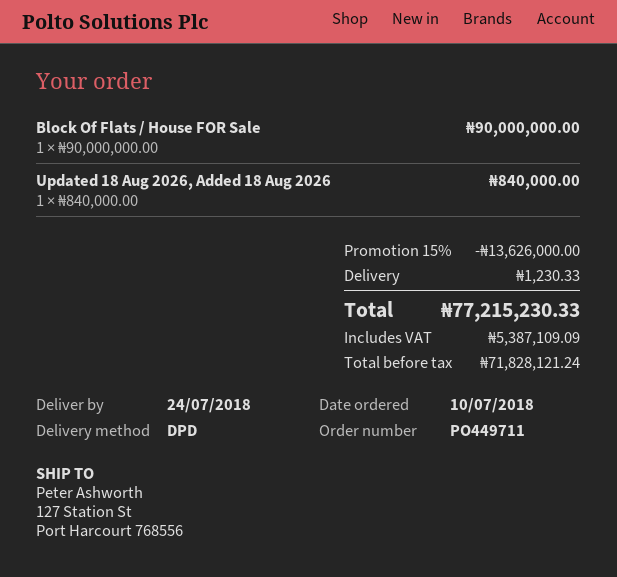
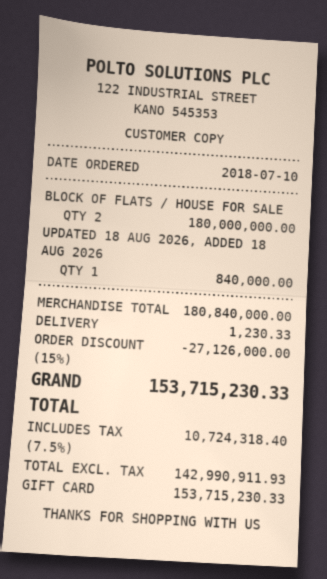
Block Of Flats / House FOR Sale: 1 for 90000000.00 -> 2 for 180000000.00
discount: 15% = 13626000.00 -> 15% = 27126000.00
net: 71828121.24 -> 142990911.93
tax: 5387109.09 -> 10724318.40
total: 77215230.33 -> 153715230.33

